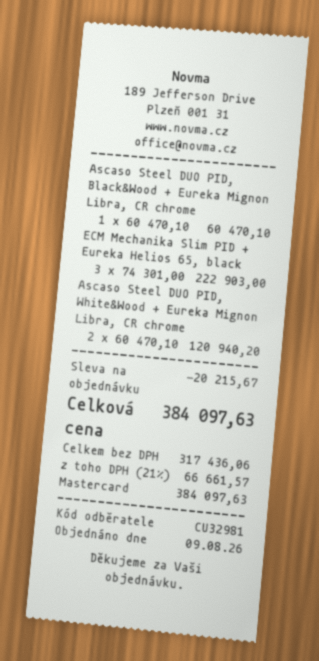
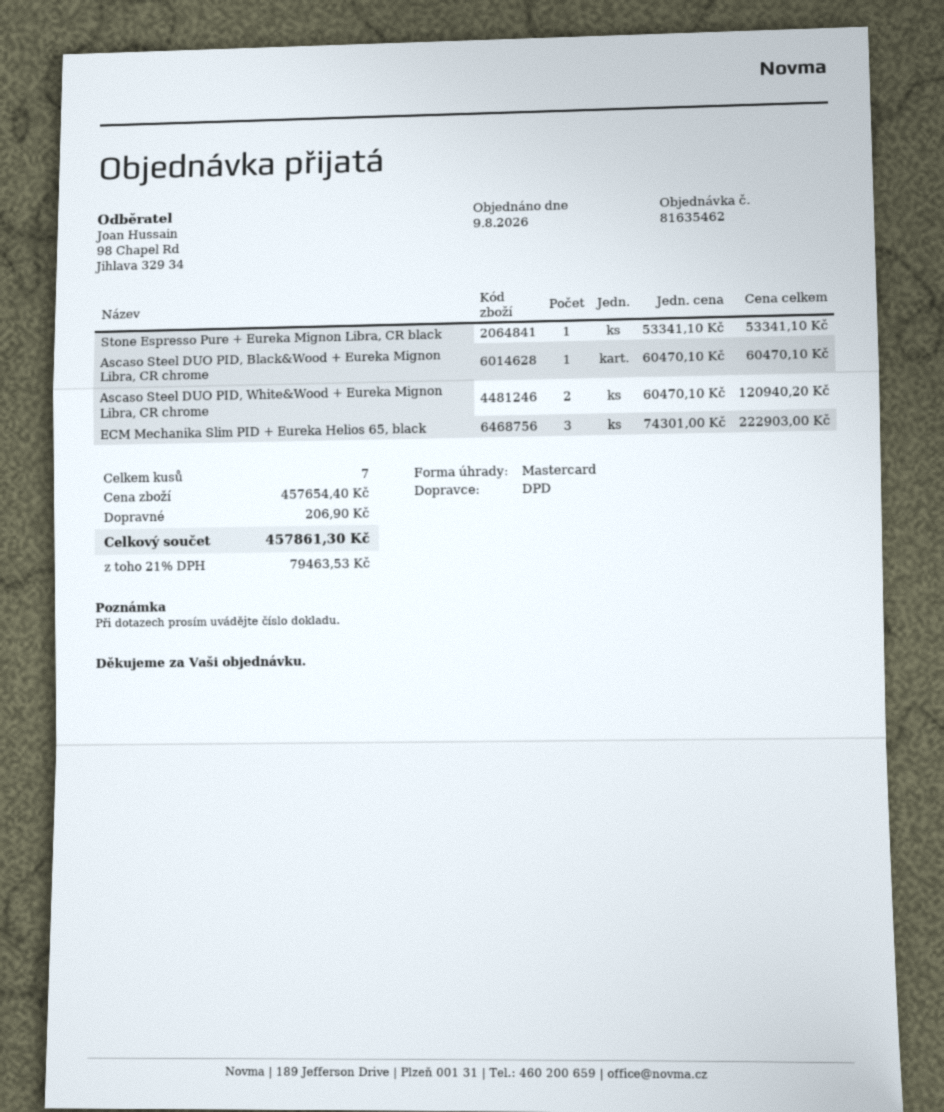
Stone Espresso Pure + Eureka Mignon Libra, CR black: none -> 1 x 53341.10 = 53341.10
discount: 20215.67 -> none
shipping: none -> 206.90
tax: 21% = 66661.57 -> 21% = 79463.53
total: 384097.63 -> 457861.30

